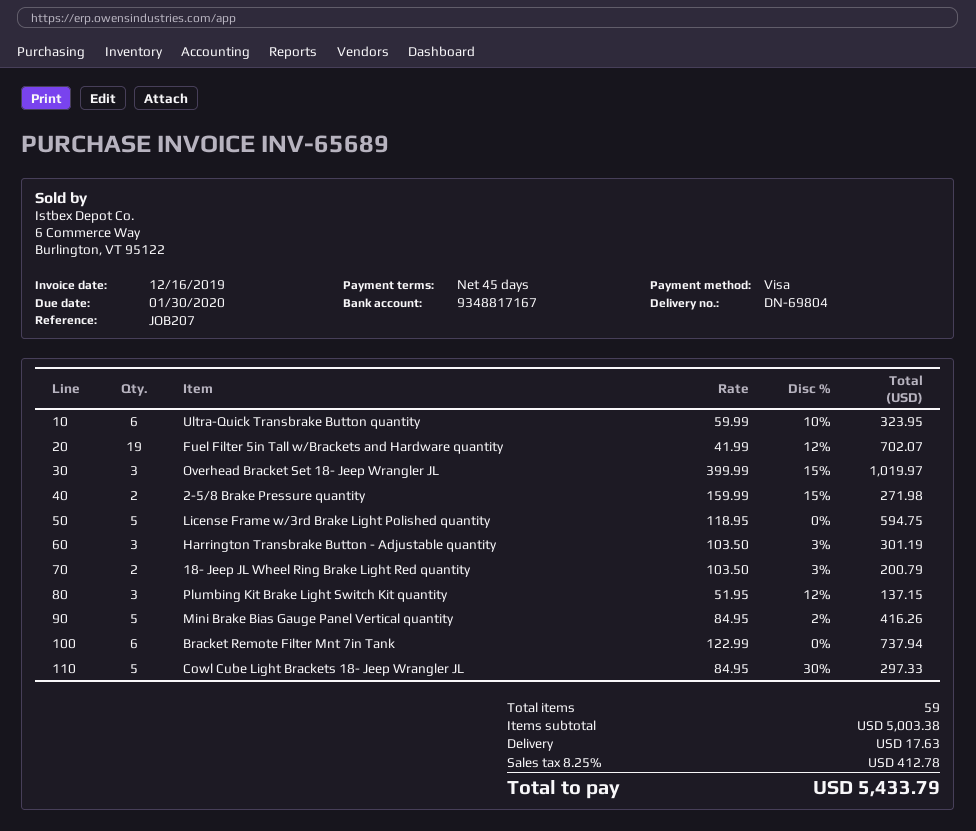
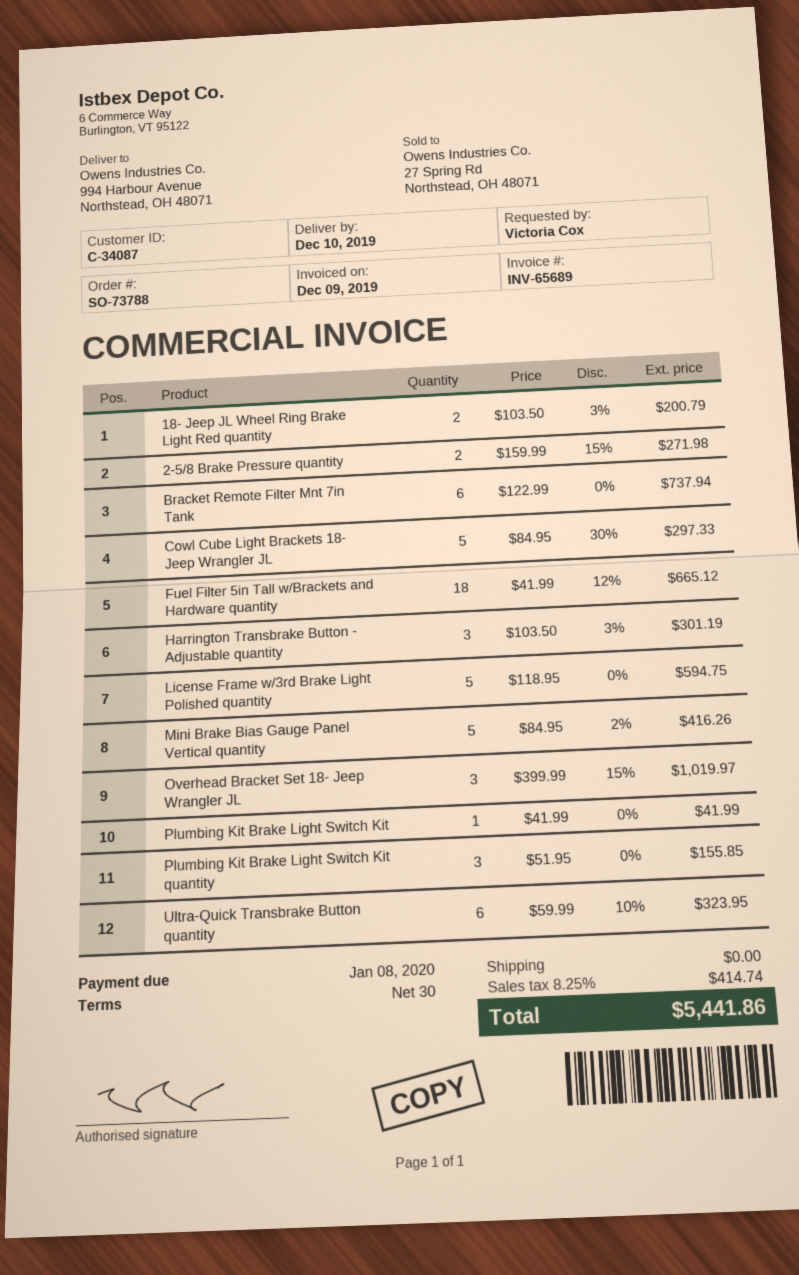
invoice date: 2019-12-16 -> 2019-12-09
payment terms: 45 days -> 30 days
due date: 2020-01-30 -> 2020-01-08
Fuel Filter 5in Tall w/Brackets and Hardware quantity: 19 x 41.99 - 12% = 702.07 -> 18 x 41.99 - 12% = 665.12
Plumbing Kit Brake Light Switch Kit quantity: 3 x 51.95 - 12% = 137.15 -> 3 x 51.95 = 155.85
Plumbing Kit Brake Light Switch Kit: none -> 1 x 41.99 = 41.99
shipping: 17.63 -> 0.00
tax: 8.25% = 412.78 -> 8.25% = 414.74
total: 5433.79 -> 5441.86

